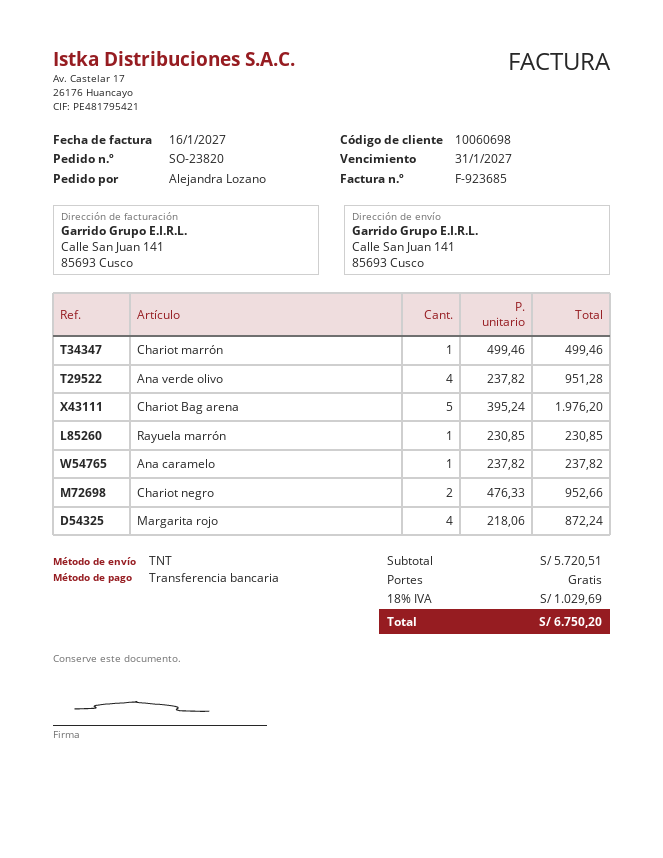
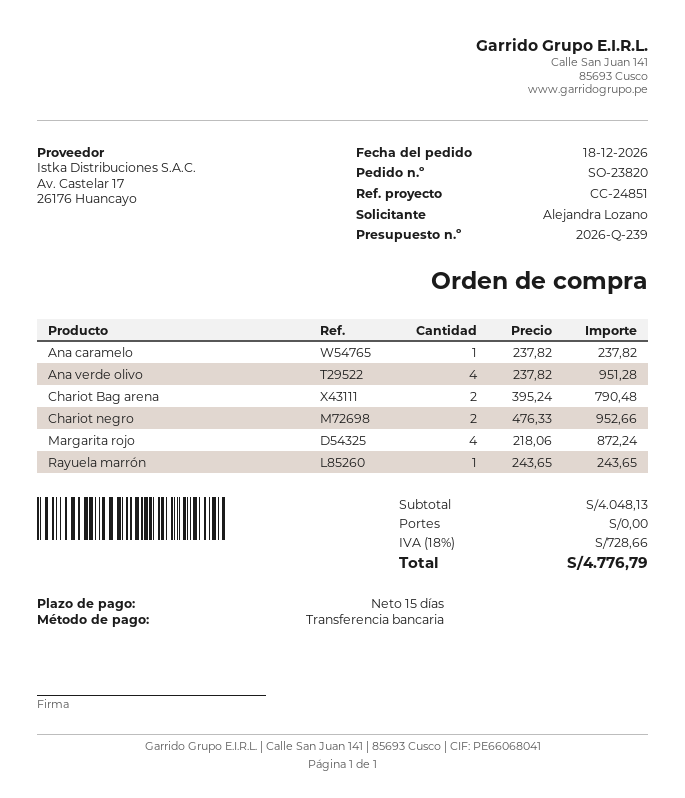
Chariot marrón: 1 x 499.46 = 499.46 -> none
Chariot Bag arena: 5 x 395.24 = 1976.20 -> 2 x 395.24 = 790.48
Rayuela marrón: 1 x 230.85 = 230.85 -> 1 x 243.65 = 243.65
subtotal: 5720.51 -> 4048.13
tax: 18% = 1029.69 -> 18% = 728.66
total: 6750.20 -> 4776.79

